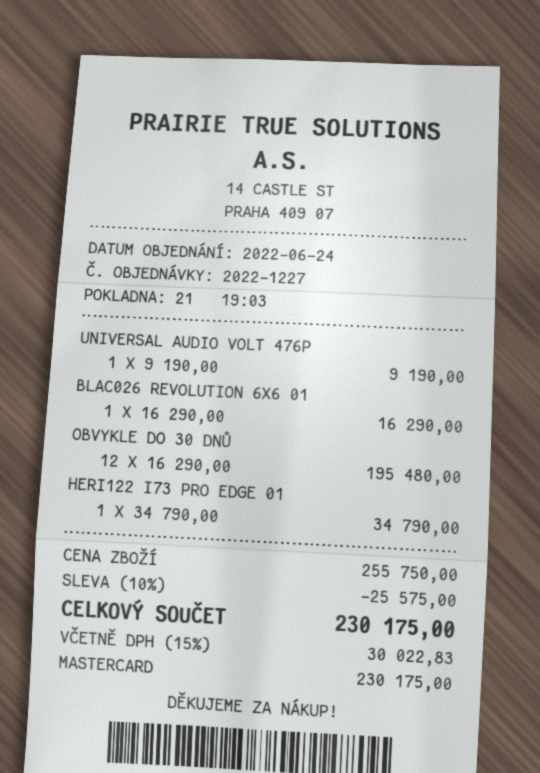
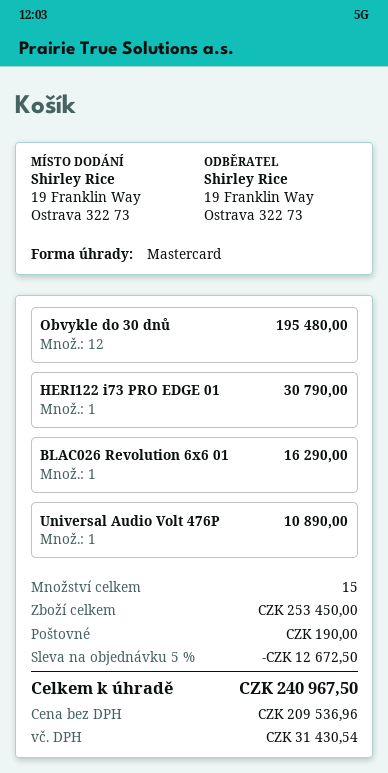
UNIVERSAL AUDIO VOLT 476P: 1 for 9190.00 -> 1 for 10890.00
HERI122 I73 PRO EDGE 01: 1 for 34790.00 -> 1 for 30790.00
subtotal: 255750.00 -> 253450.00
discount: 10% = 25575.00 -> 5% = 12672.50
shipping: none -> 190.00
tax: 30022.83 -> 31430.54
total: 230175.00 -> 240967.50

